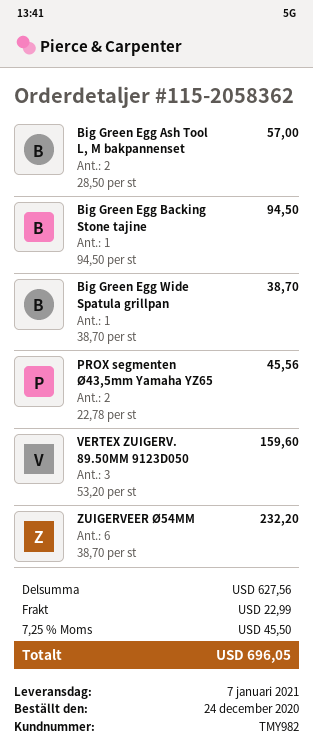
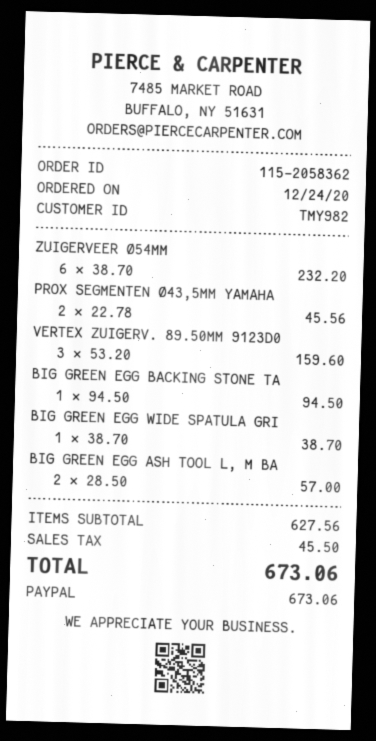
shipping: 22.99 -> none
total: 696.05 -> 673.06

